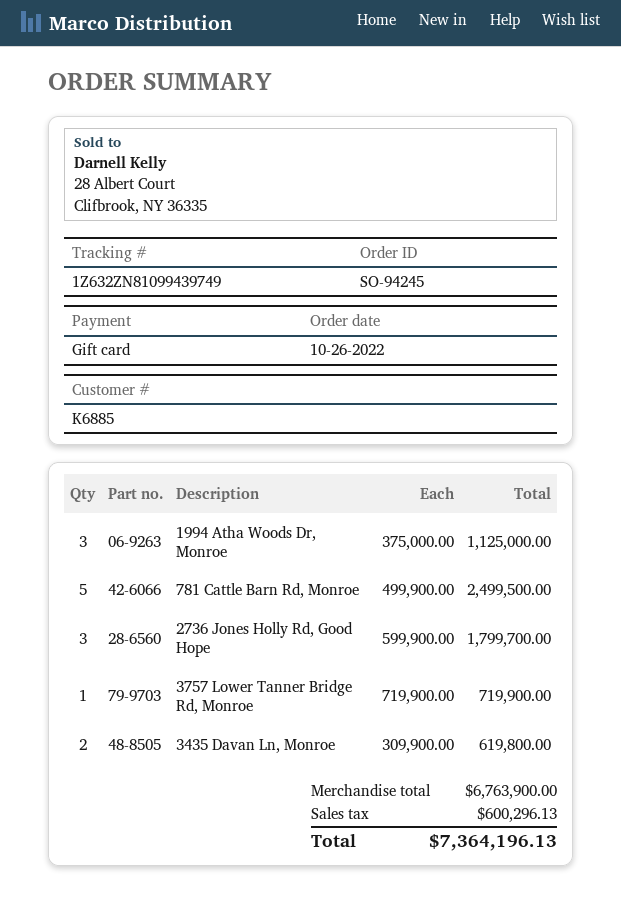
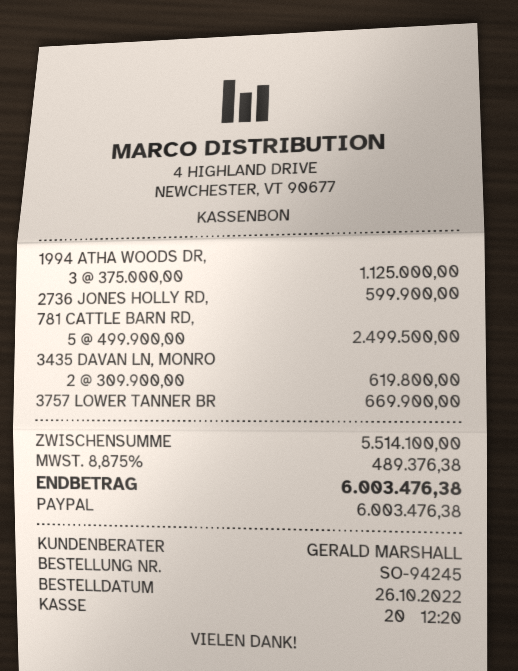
payment method: gift card -> PayPal
2736 Jones Holly Rd, Good Hope: 3 x 599900.00 = 1799700.00 -> 1 x 599900.00 = 599900.00
3757 Lower Tanner Bridge Rd, Monroe: 1 x 719900.00 = 719900.00 -> 1 x 669900.00 = 669900.00
subtotal: 6763900.00 -> 5514100.00
tax: 600296.13 -> 489376.38
total: 7364196.13 -> 6003476.38

